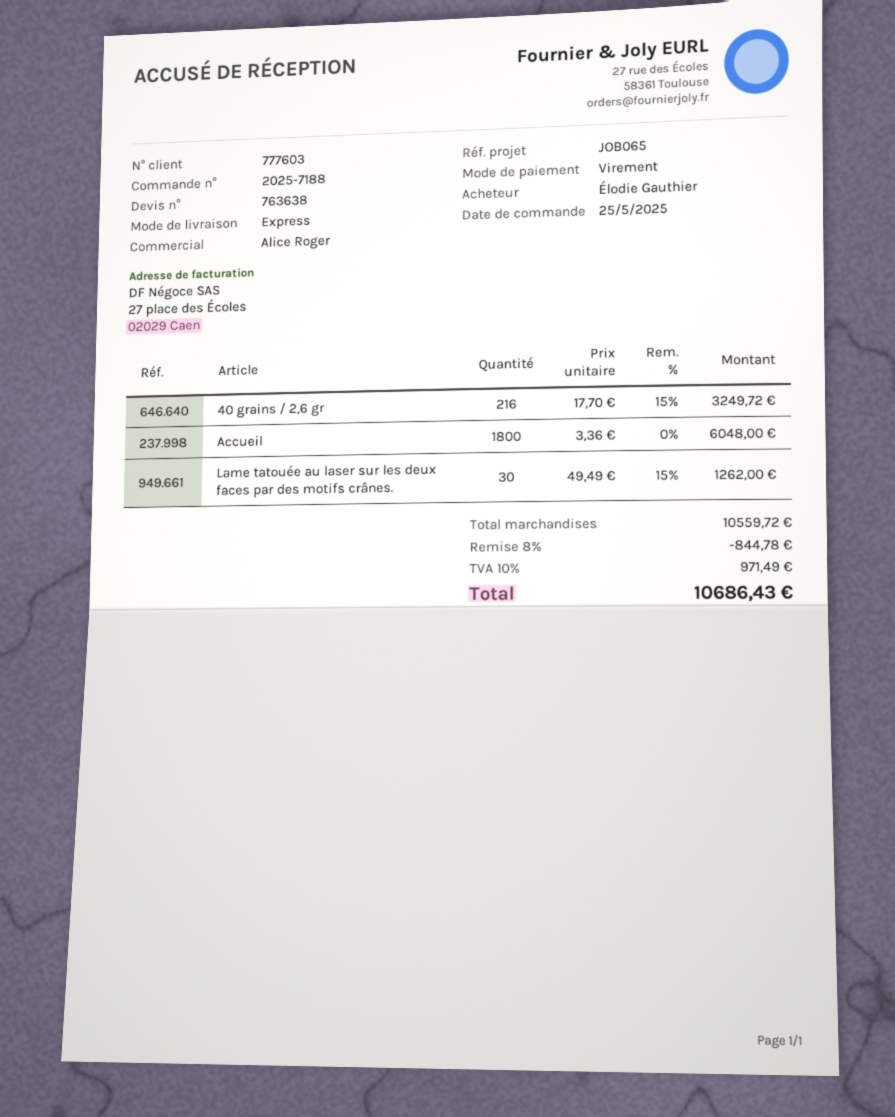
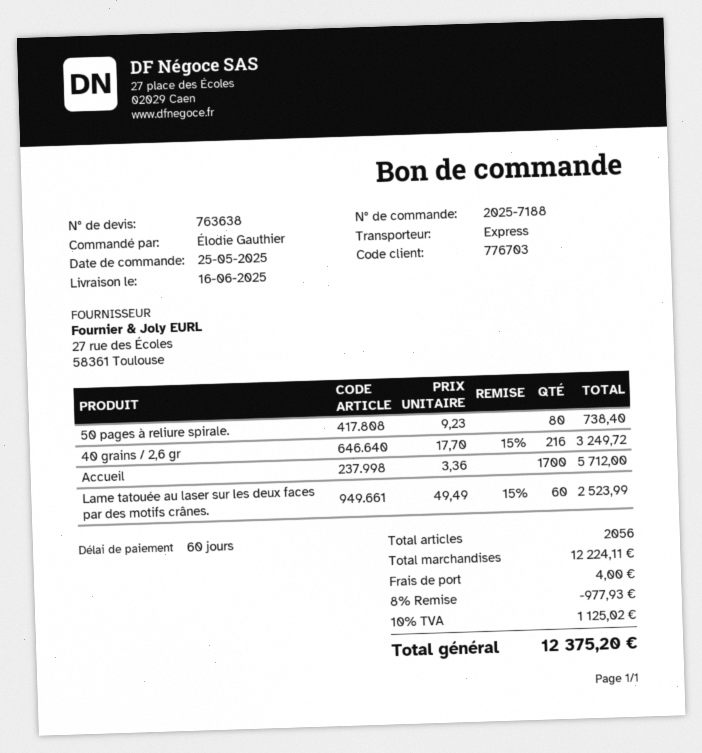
customer number: 777603 -> 776703
Accueil: 1800 x 3.36 = 6048.00 -> 1700 x 3.36 = 5712.00
Lame tatouée au laser sur les deux faces par des motifs crânes.: 30 x 49.49 - 15% = 1262.00 -> 60 x 49.49 - 15% = 2523.99
50 pages à reliure spirale.: none -> 80 x 9.23 = 738.40
subtotal: 10559.72 -> 12224.11
discount: 8% = 844.78 -> 8% = 977.93
shipping: none -> 4.00
tax: 10% = 971.49 -> 10% = 1125.02
total: 10686.43 -> 12375.20

